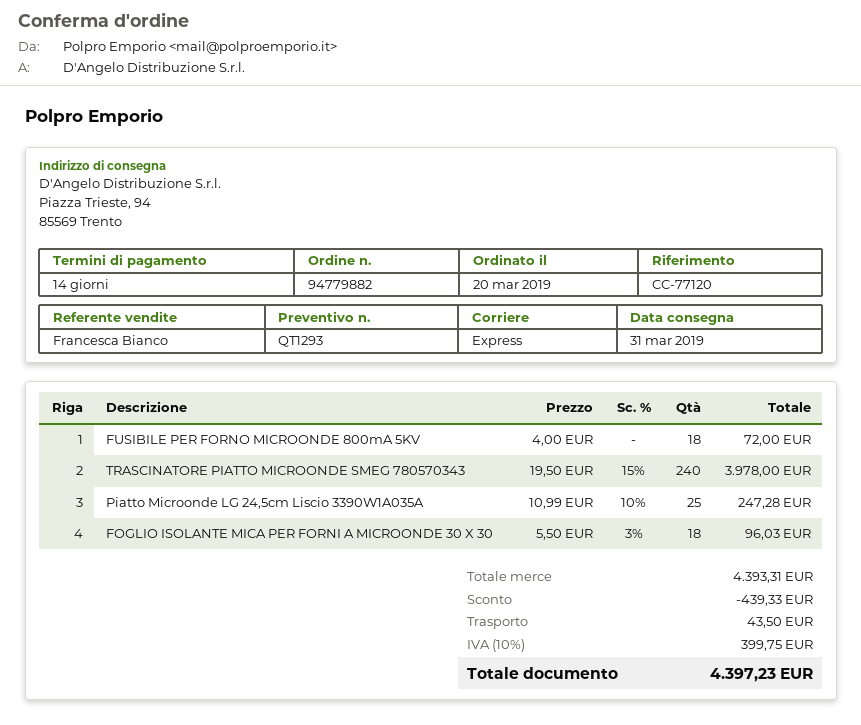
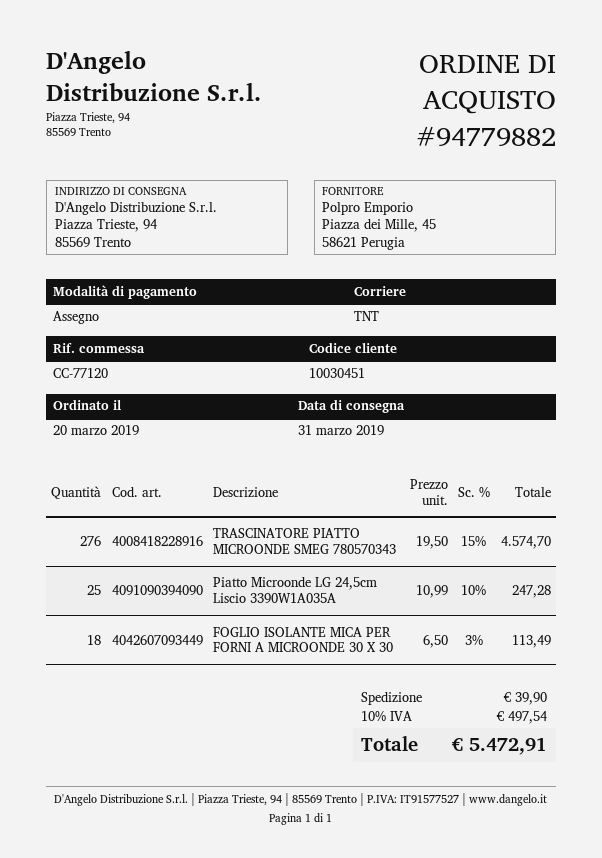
shipping method: express -> TNT
FUSIBILE PER FORNO MICROONDE 800mA 5KV: 18 x 4.00 = 72.00 -> none
TRASCINATORE PIATTO MICROONDE SMEG 780570343: 240 x 19.50 - 15% = 3978.00 -> 276 x 19.50 - 15% = 4574.70
FOGLIO ISOLANTE MICA PER FORNI A MICROONDE 30 X 30: 18 x 5.50 - 3% = 96.03 -> 18 x 6.50 - 3% = 113.49
discount: 439.33 -> none
shipping: 43.50 -> 39.90
tax: 10% = 399.75 -> 10% = 497.54
total: 4397.23 -> 5472.91

